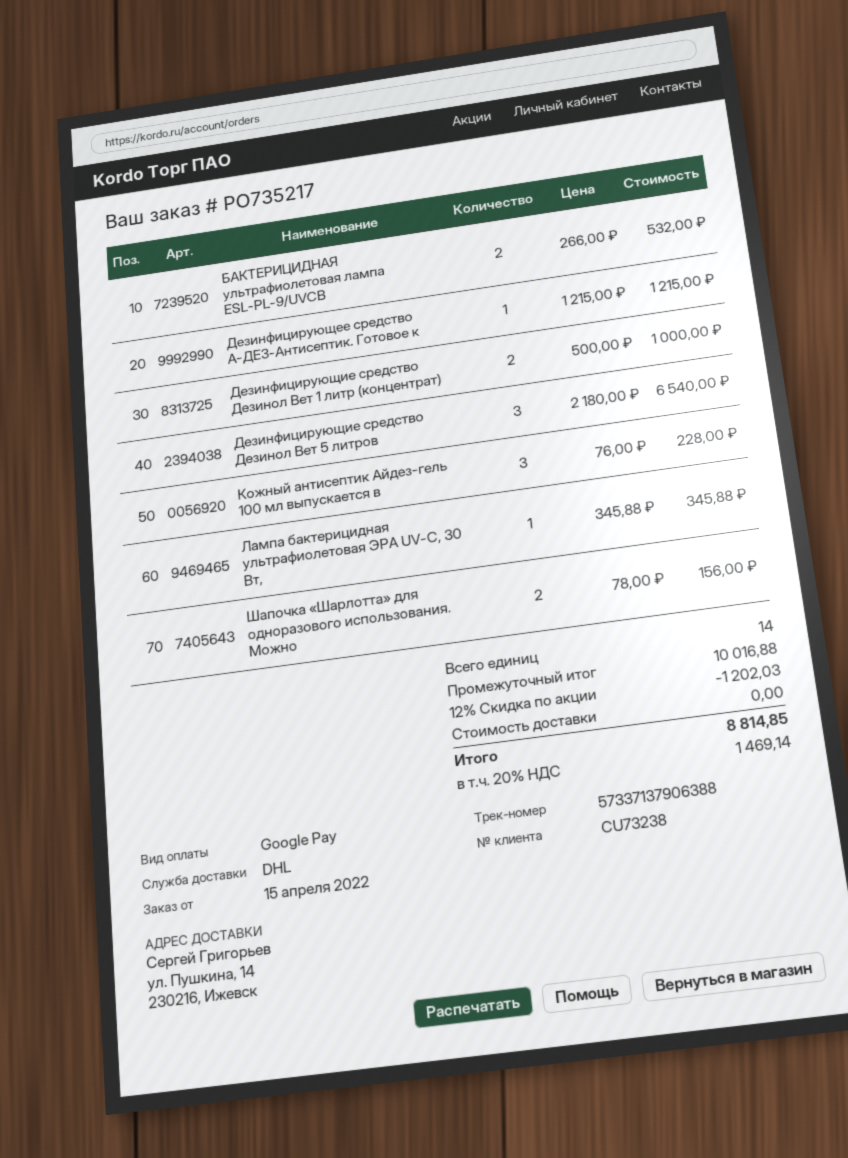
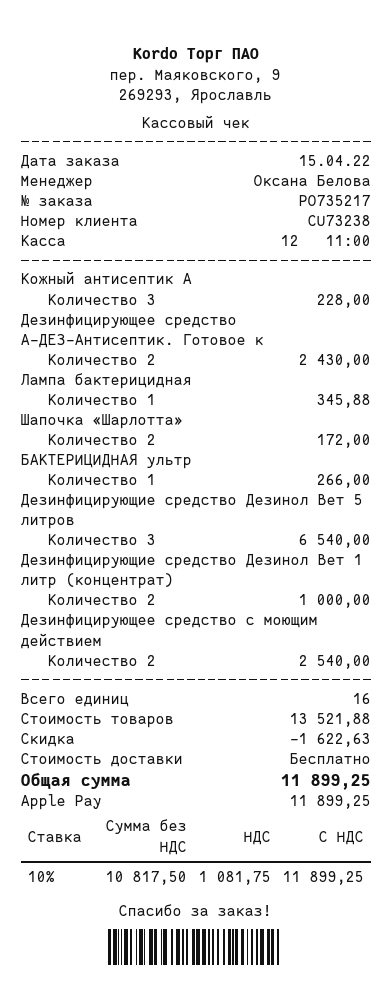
payment method: Google Pay -> Apple Pay
БАКТЕРИЦИДНАЯ ультрафиолетовая лампа ESL-PL-9/UVCB: 2 for 532.00 -> 1 for 266.00
Дезинфицирующее средство А-ДЕЗ-Антисептик. Готовое к: 1 for 1215.00 -> 2 for 2430.00
Шапочка «Шарлотта» для одноразового использования. Можно: 2 for 156.00 -> 2 for 172.00
Дезинфицирующее средство с моющим действием: none -> 2 for 2540.00
total quantity: 14 -> 16
subtotal: 10016.88 -> 13521.88
discount: 1202.03 -> 1622.63
tax: 20% = 1469.14 -> 10% = 1081.75
total: 8814.85 -> 11899.25

